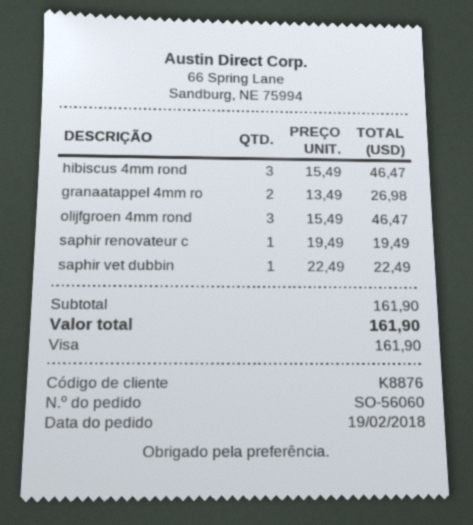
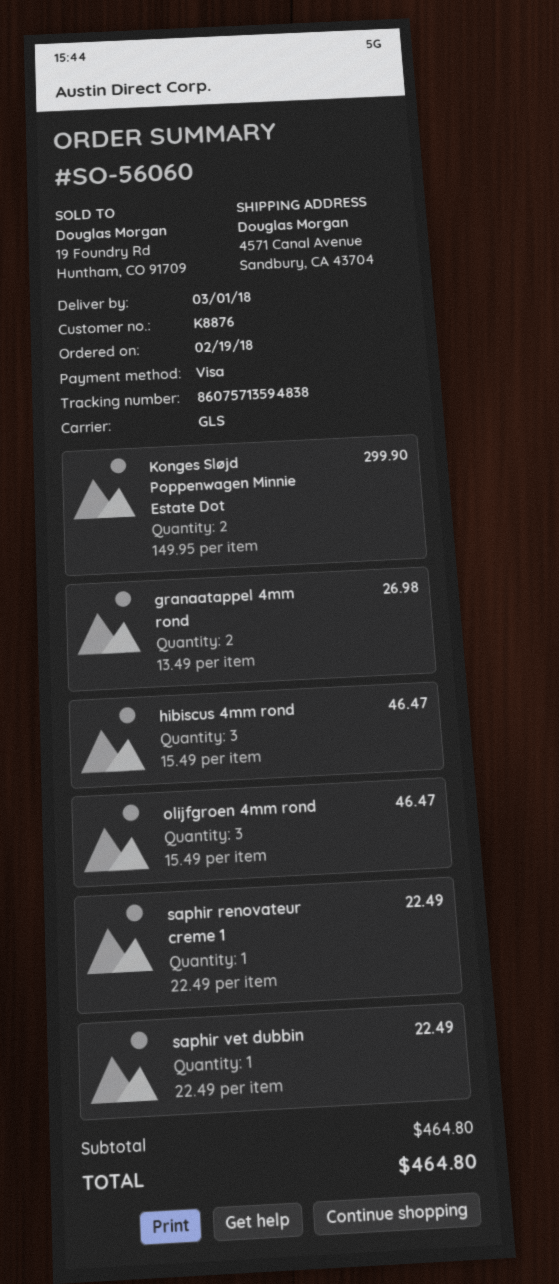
saphir renovateur c: 1 x 19.49 = 19.49 -> 1 x 22.49 = 22.49
Konges Sløjd Poppenwagen Minnie Estate Dot: none -> 2 x 149.95 = 299.90
subtotal: 161.90 -> 464.80
total: 161.90 -> 464.80

